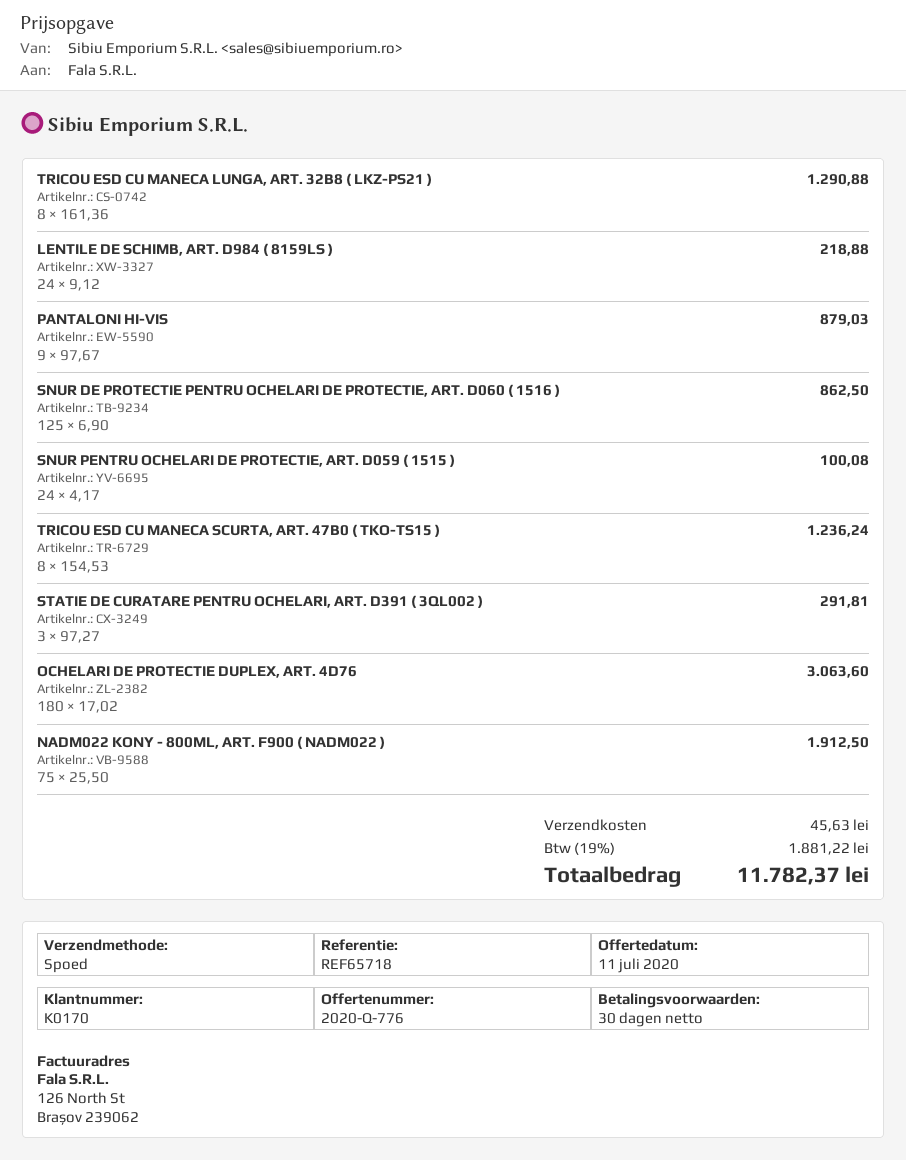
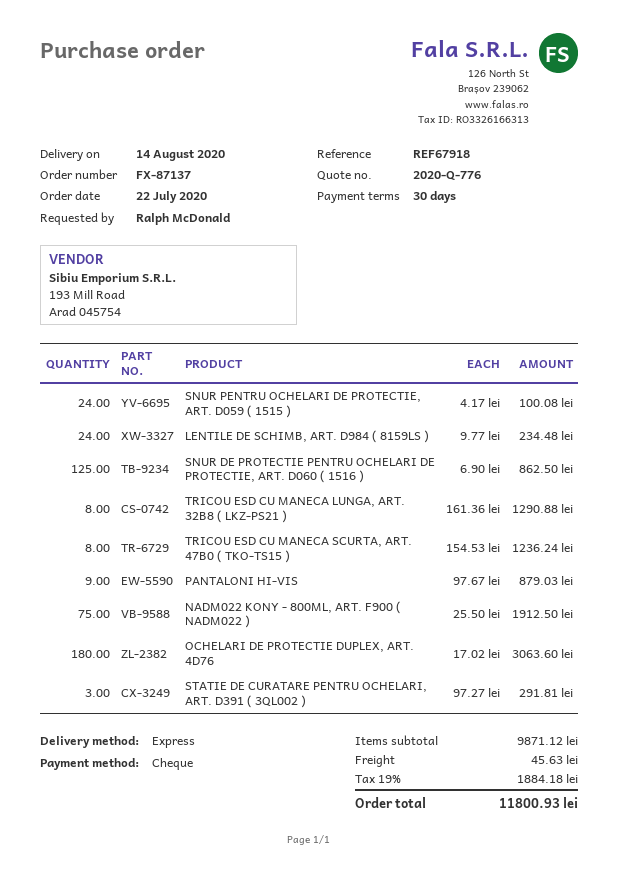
reference: REF65718 -> REF67918
LENTILE DE SCHIMB, ART. D984 ( 8159LS ): 24 x 9.12 = 218.88 -> 24 x 9.77 = 234.48
tax: 19% = 1881.22 -> 19% = 1884.18
total: 11782.37 -> 11800.93

